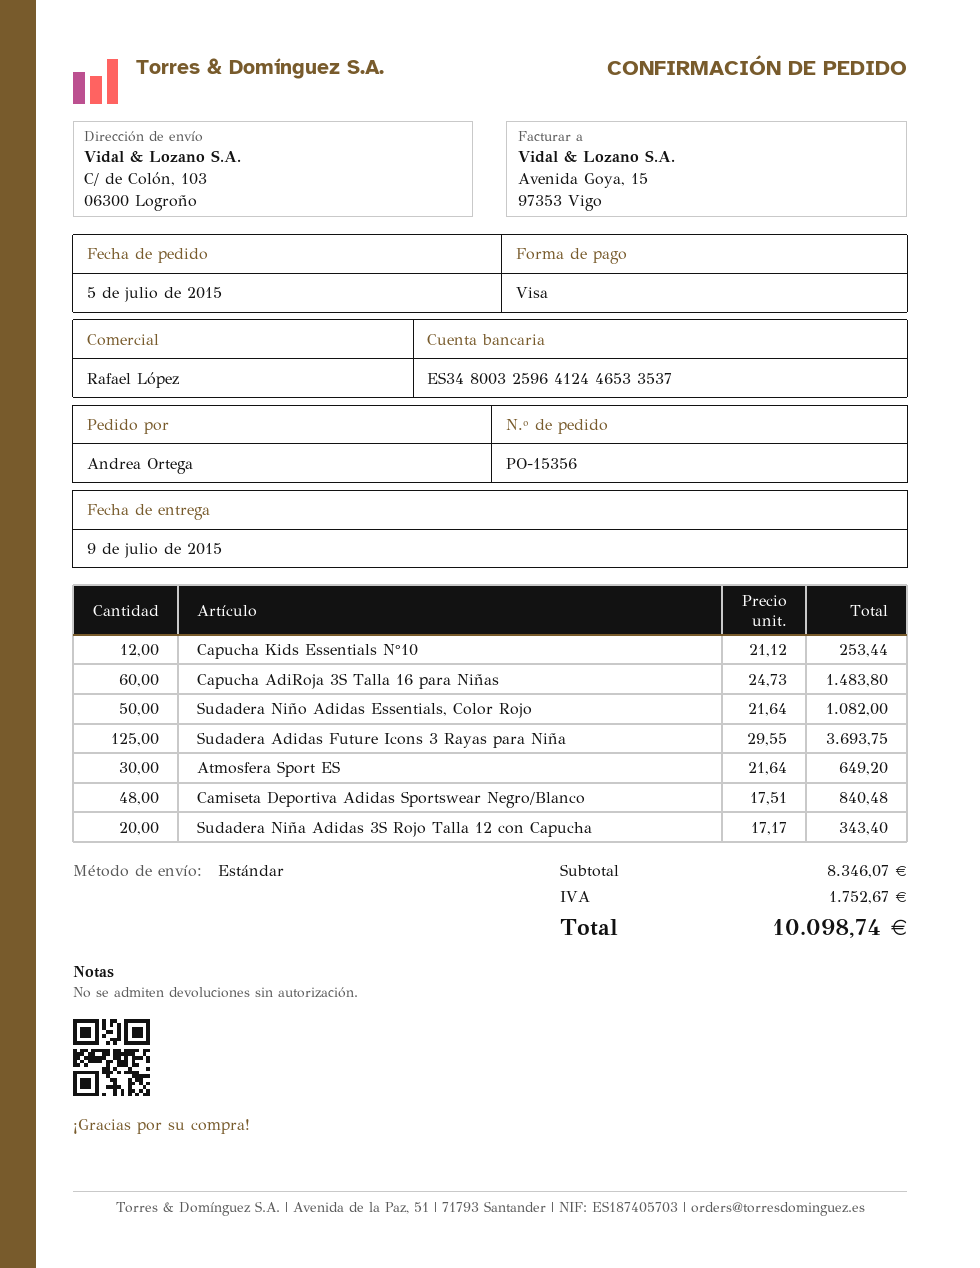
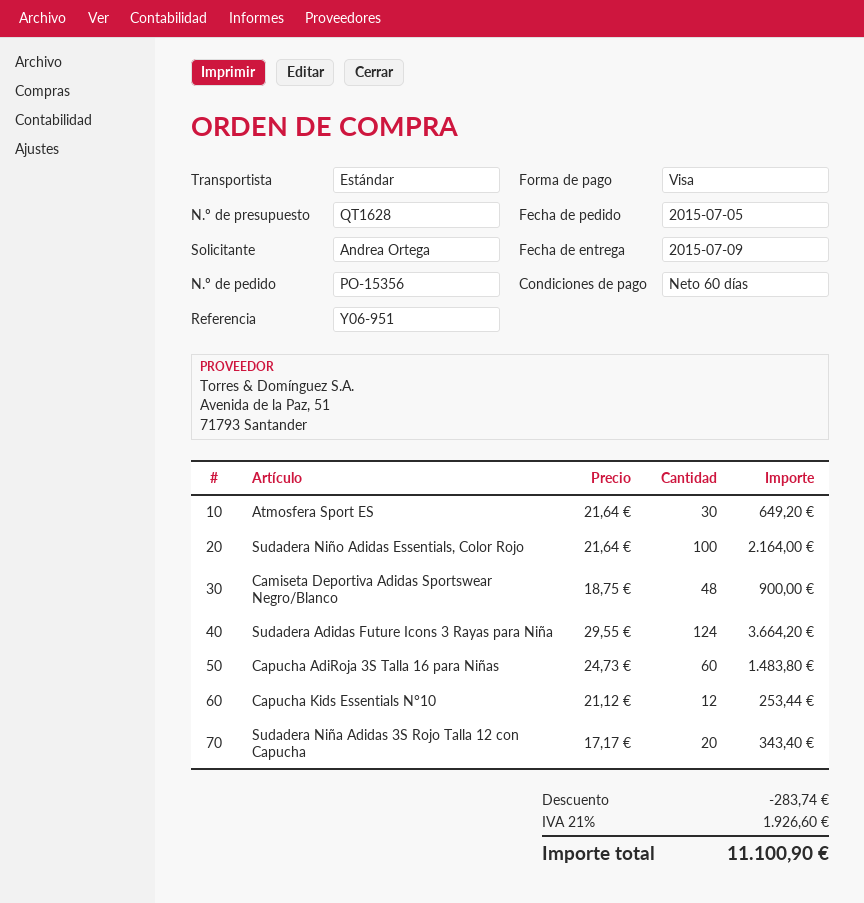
Sudadera Niño Adidas Essentials, Color Rojo: 50 x 21.64 = 1082.00 -> 100 x 21.64 = 2164.00
Sudadera Adidas Future Icons 3 Rayas para Niña: 125 x 29.55 = 3693.75 -> 124 x 29.55 = 3664.20
Camiseta Deportiva Adidas Sportswear Negro/Blanco: 48 x 17.51 = 840.48 -> 48 x 18.75 = 900.00
discount: none -> 283.74
tax: 1752.67 -> 1926.60
total: 10098.74 -> 11100.90

